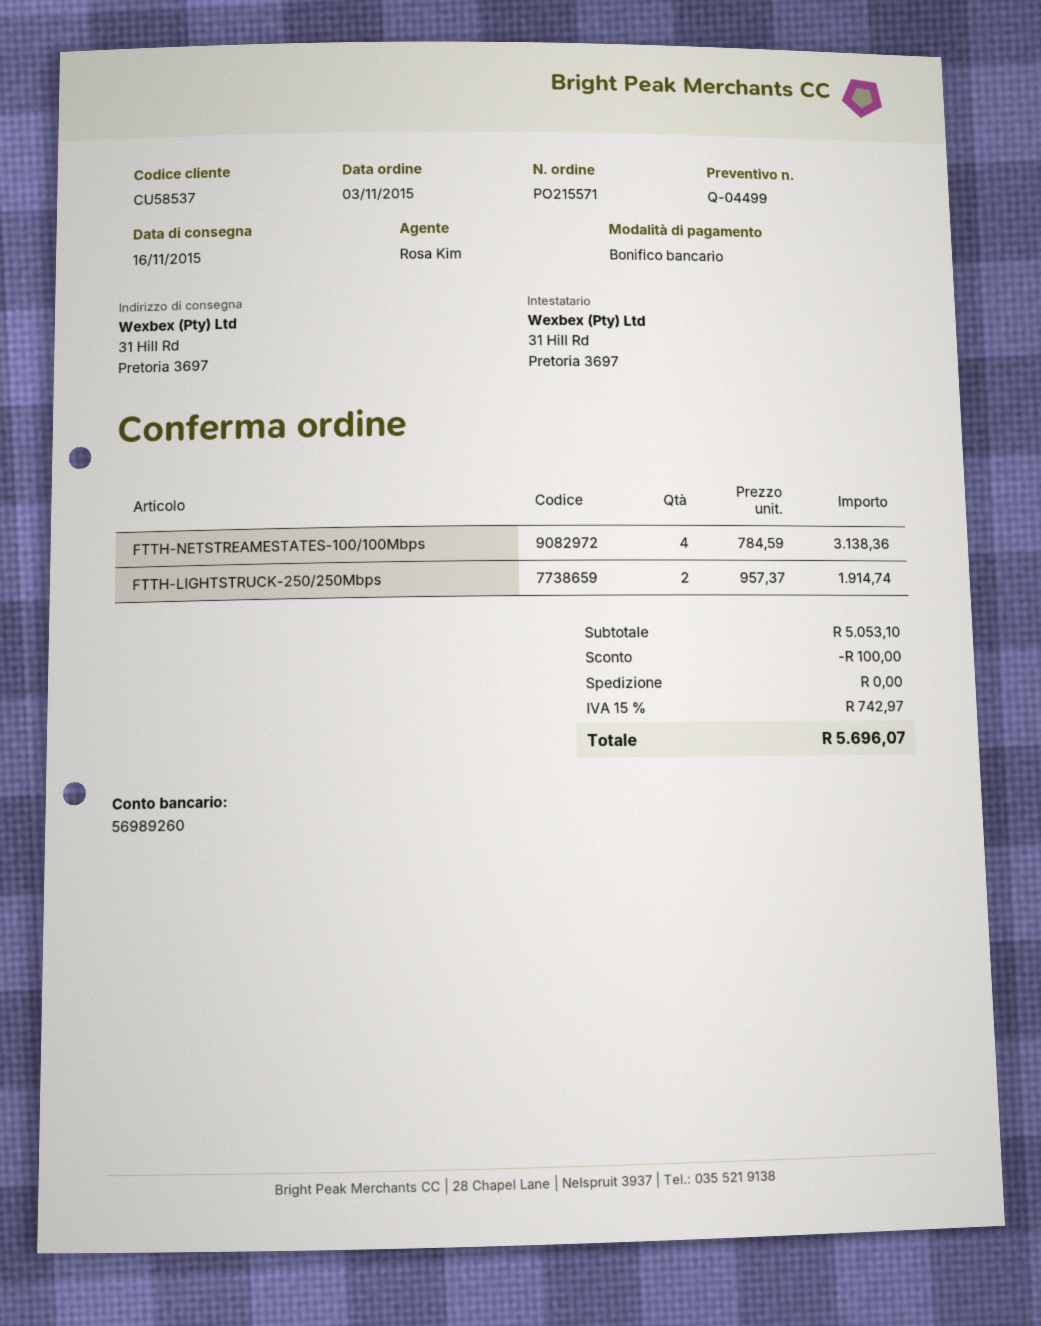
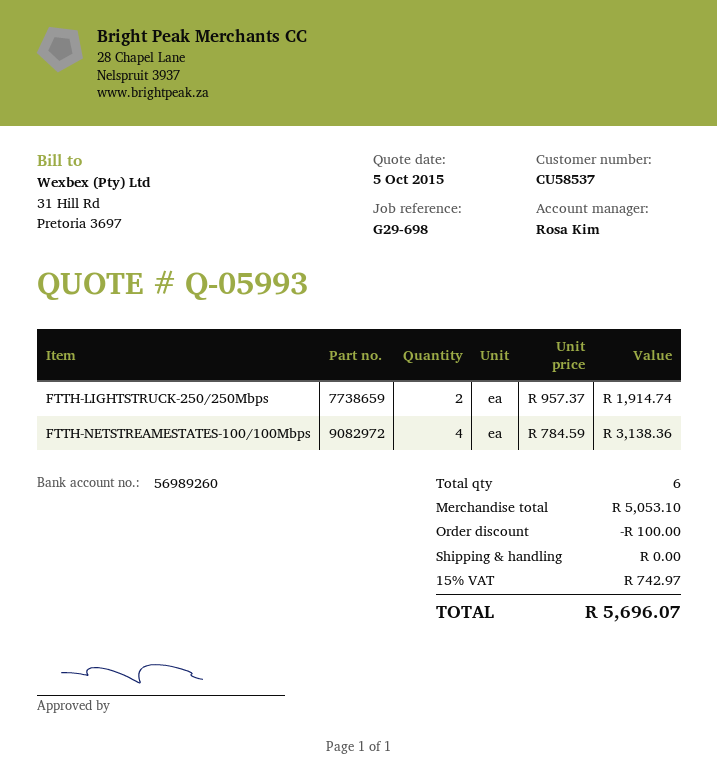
quote number: Q-04499 -> Q-05993

